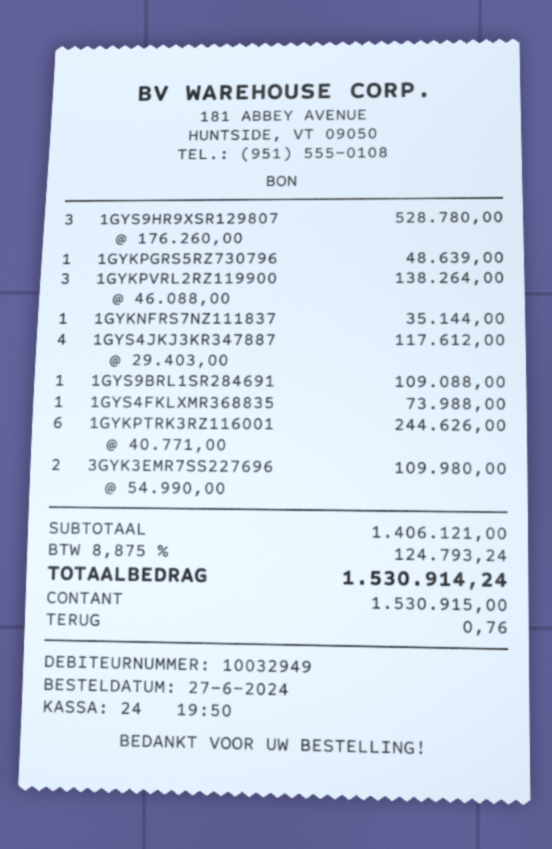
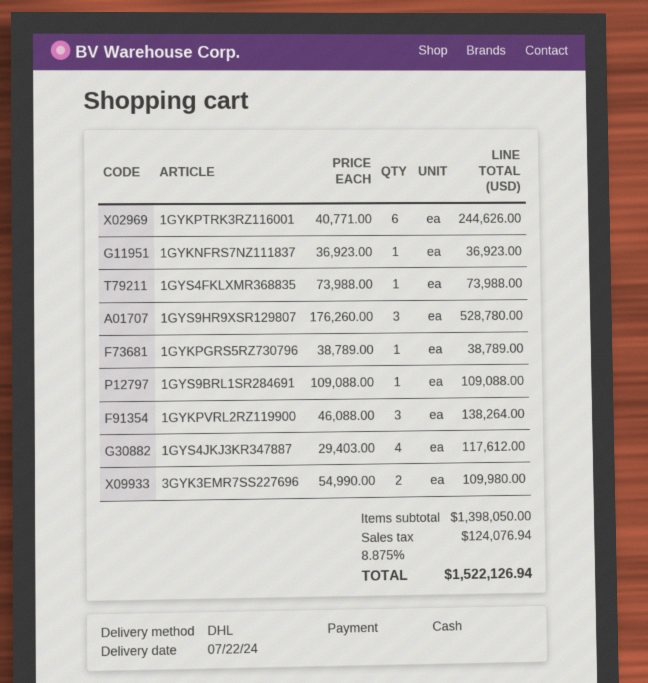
1GYKPGRS5RZ730796: 1 x 48639.00 = 48639.00 -> 1 x 38789.00 = 38789.00
1GYKNFRS7NZ111837: 1 x 35144.00 = 35144.00 -> 1 x 36923.00 = 36923.00
subtotal: 1406121.00 -> 1398050.00
tax: 8.875% = 124793.24 -> 8.875% = 124076.94
total: 1530914.24 -> 1522126.94

